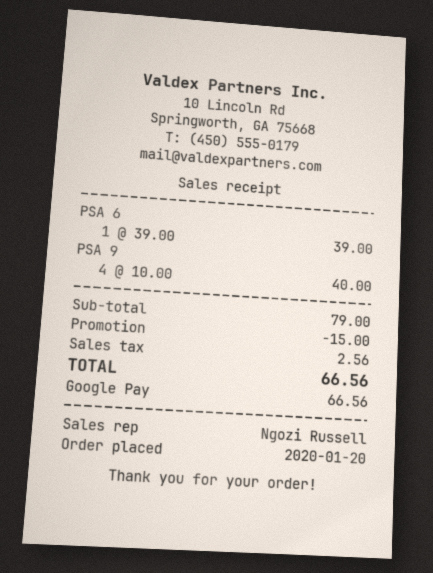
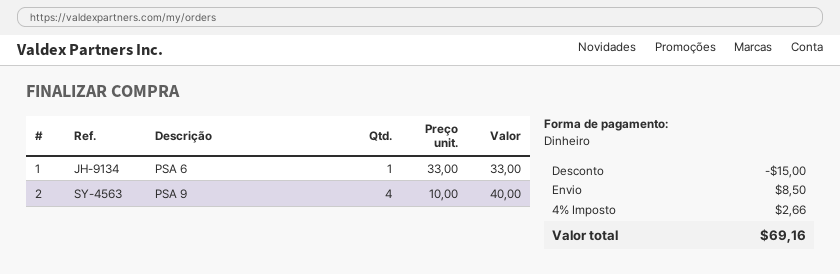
payment method: Google Pay -> cash
PSA 6: 1 x 39.00 = 39.00 -> 1 x 33.00 = 33.00
shipping: none -> 8.50
tax: 2.56 -> 2.66
total: 66.56 -> 69.16

